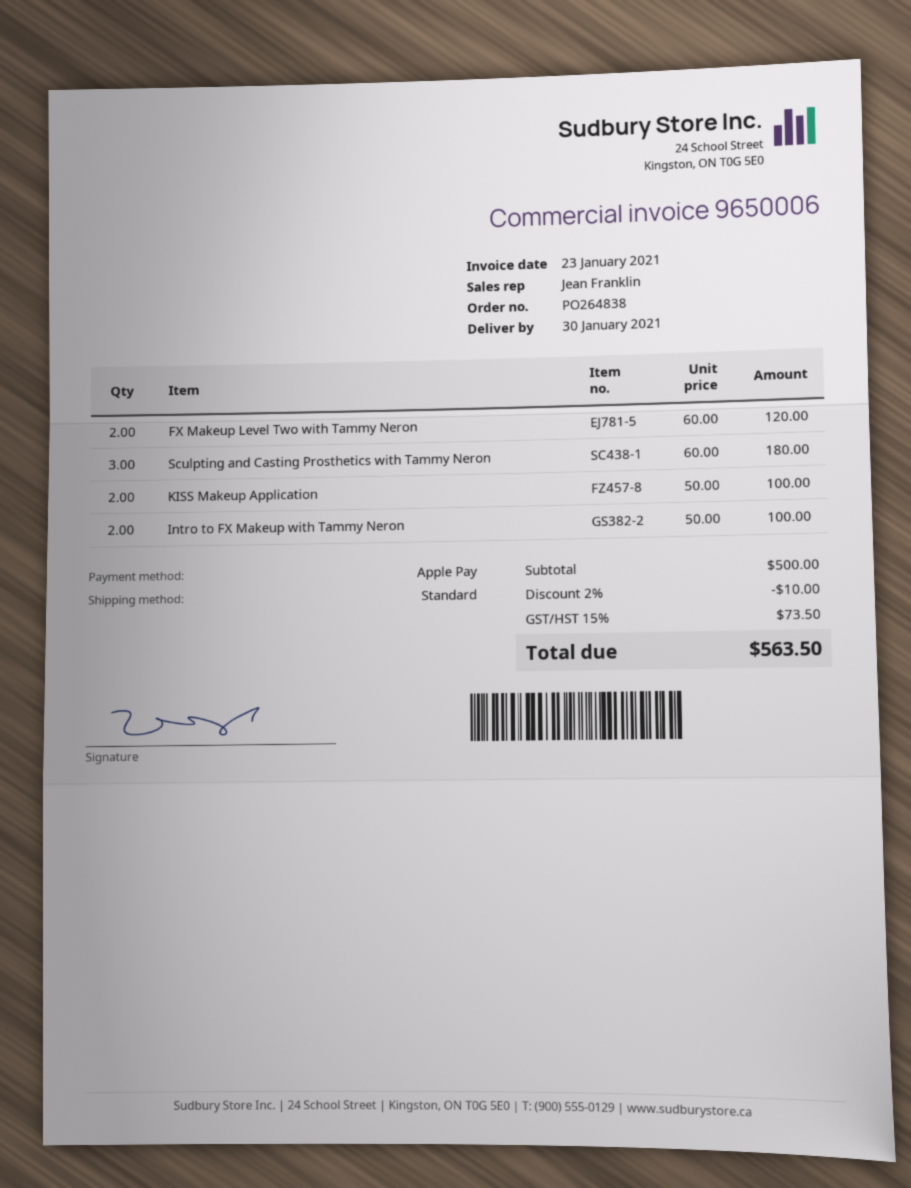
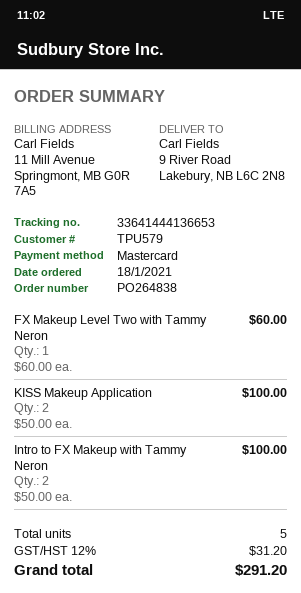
payment method: Apple Pay -> Mastercard
FX Makeup Level Two with Tammy Neron: 2 x 60.00 = 120.00 -> 1 x 60.00 = 60.00
Sculpting and Casting Prosthetics with Tammy Neron: 3 x 60.00 = 180.00 -> none
discount: 2% = 10.00 -> none
tax: 15% = 73.50 -> 12% = 31.20
total: 563.50 -> 291.20

